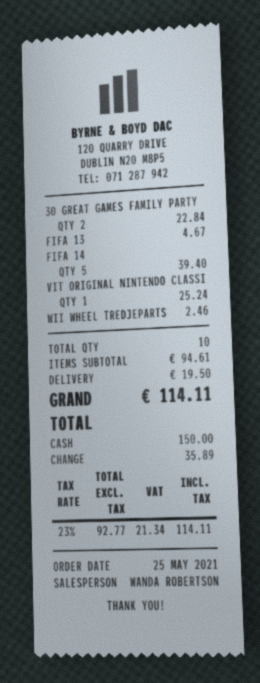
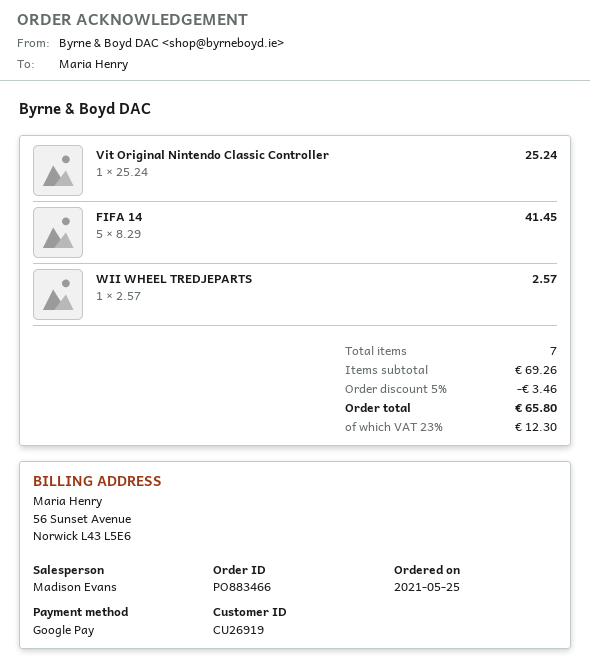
sales rep: WANDA ROBERTSON -> Madison Evans
payment method: cash -> Google Pay
30 GREAT GAMES FAMILY PARTY: 2 for 22.84 -> none
FIFA 13: 1 for 4.67 -> none
FIFA 14: 5 for 39.40 -> 5 for 41.45
WII WHEEL TREDJEPARTS: 1 for 2.46 -> 1 for 2.57
total quantity: 10 -> 7
subtotal: 94.61 -> 69.26
discount: none -> 5% = 3.46
shipping: 19.50 -> none
tax: 23% = 21.34 -> 23% = 12.30
total: 114.11 -> 65.80

